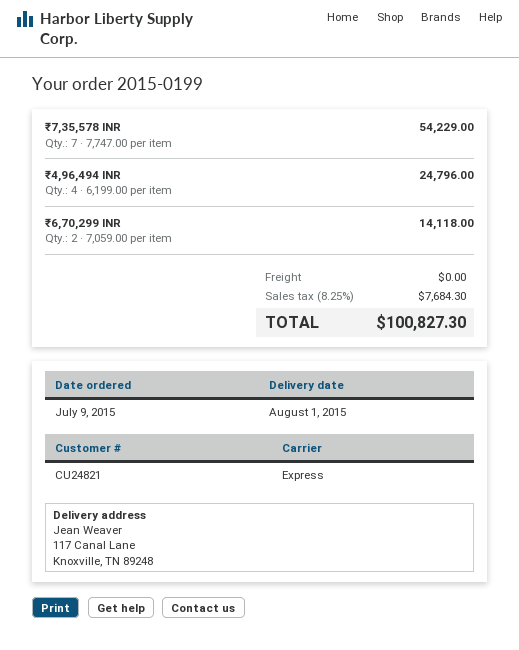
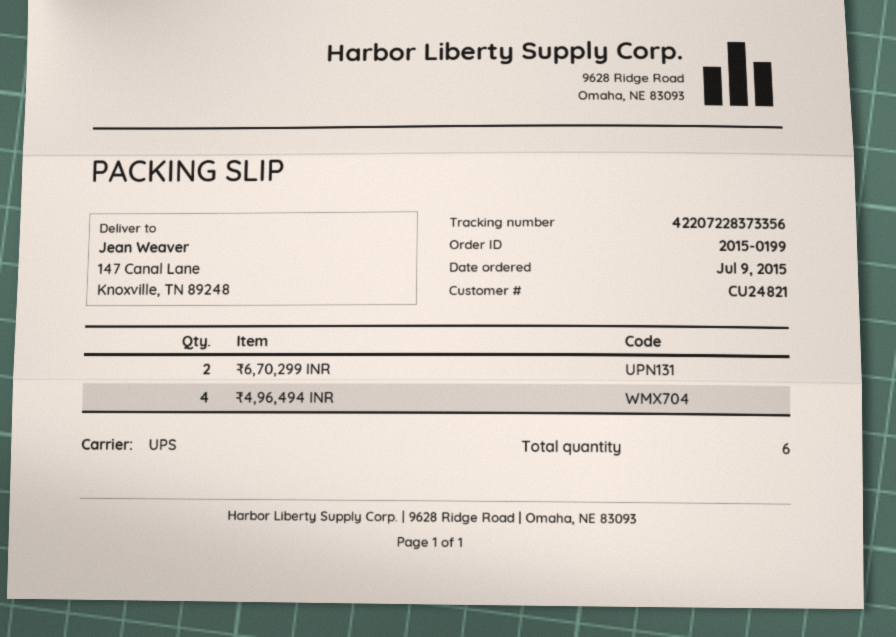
shipping method: express -> UPS
ship to: 117 Canal Lane, Knoxville, TN 89248 -> 147 Canal Lane, Knoxville, TN 89248
₹7,35,578 INR: 7 -> none

